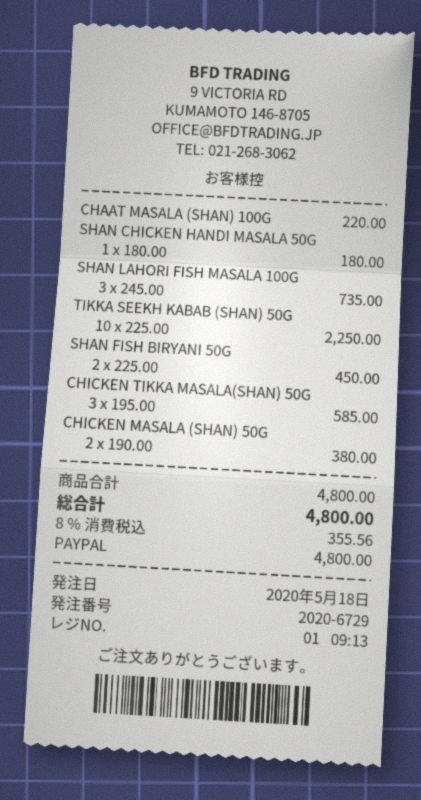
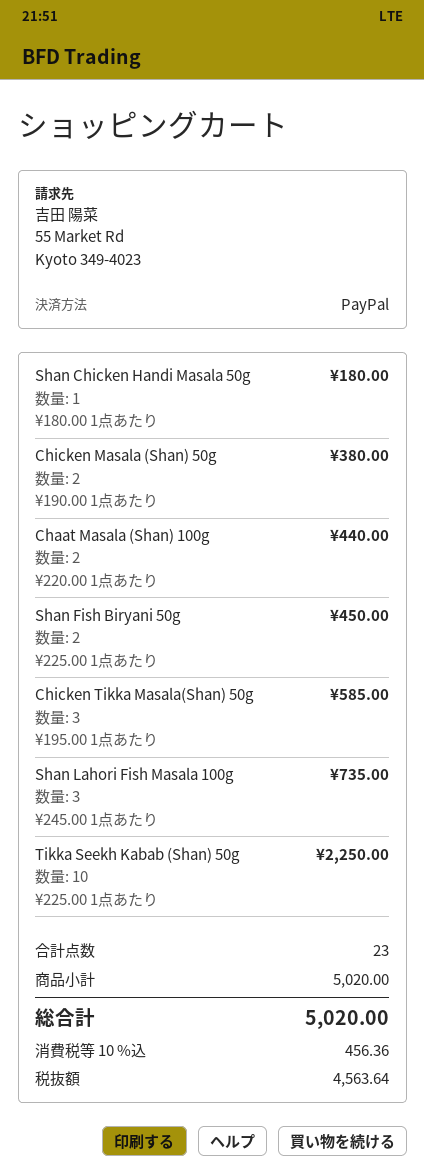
CHAAT MASALA (SHAN) 100G: 1 x 220.00 = 220.00 -> 2 x 220.00 = 440.00
subtotal: 4800.00 -> 5020.00
tax: 8% = 355.56 -> 10% = 456.36
total: 4800.00 -> 5020.00

